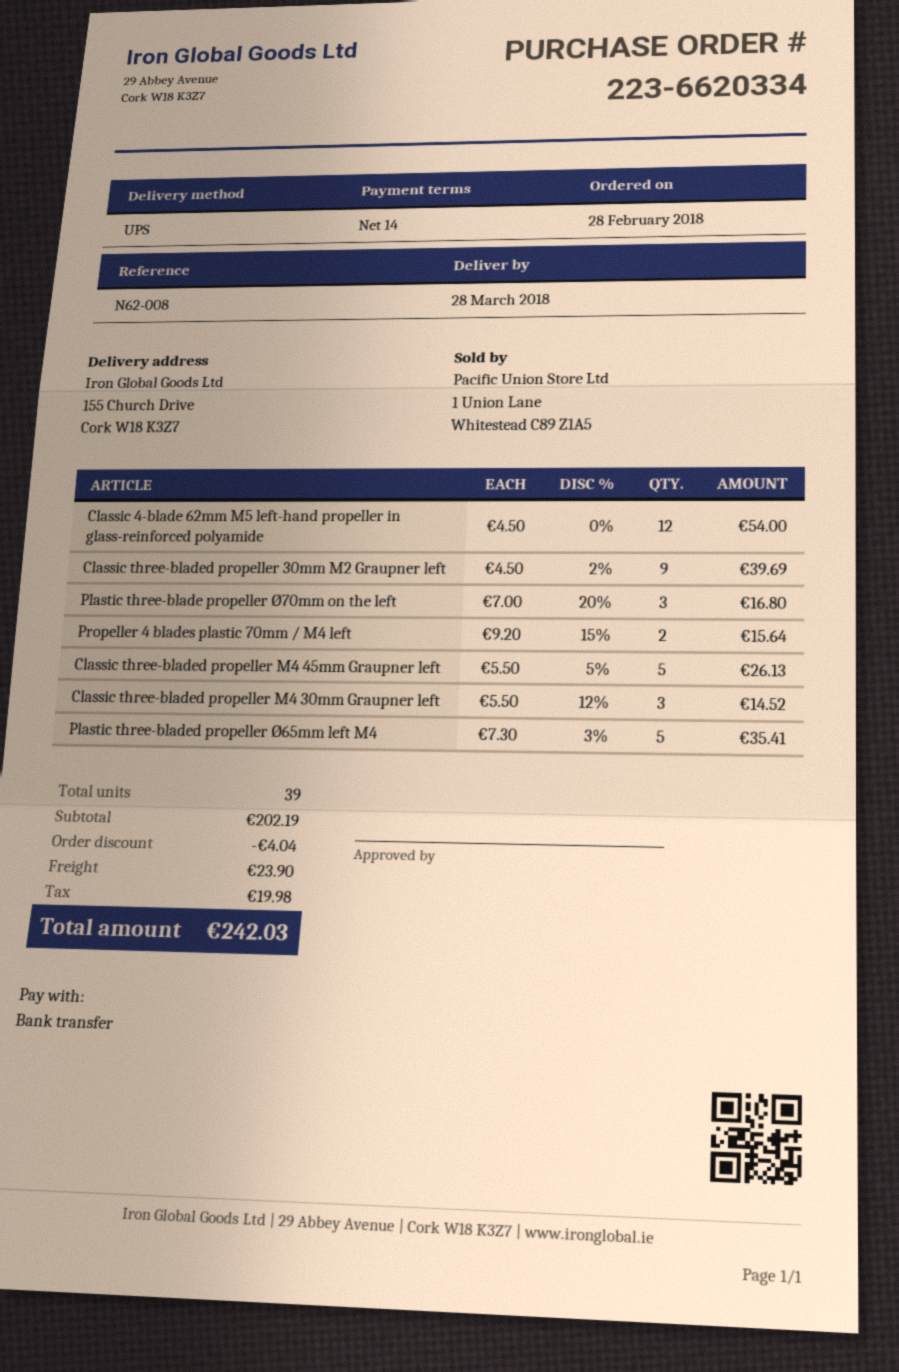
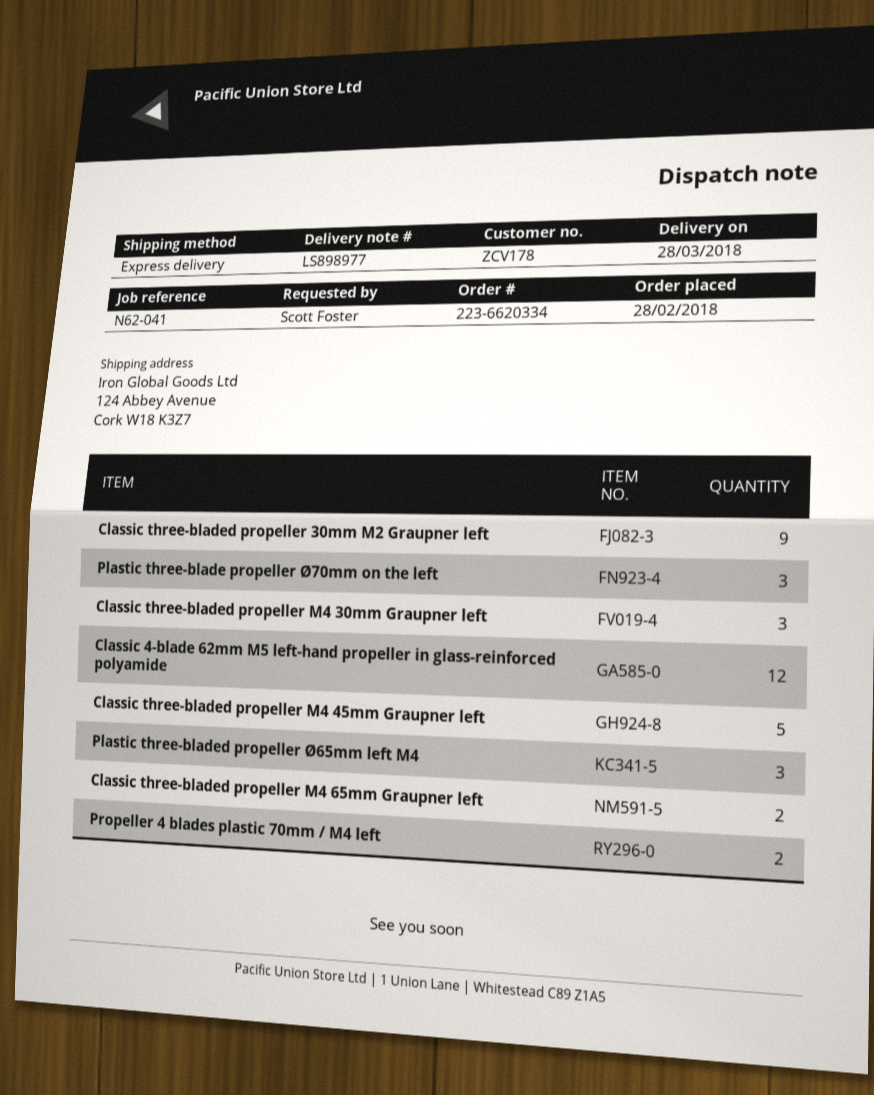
reference: N62-008 -> N62-041
shipping method: UPS -> express
ship to: 155 Church Drive, Cork W18 K3Z7 -> 124 Abbey Avenue, Cork W18 K3Z7
Plastic three-bladed propeller Ø65mm left M4: 5 -> 3
Classic three-bladed propeller M4 65mm Graupner left: none -> 2

